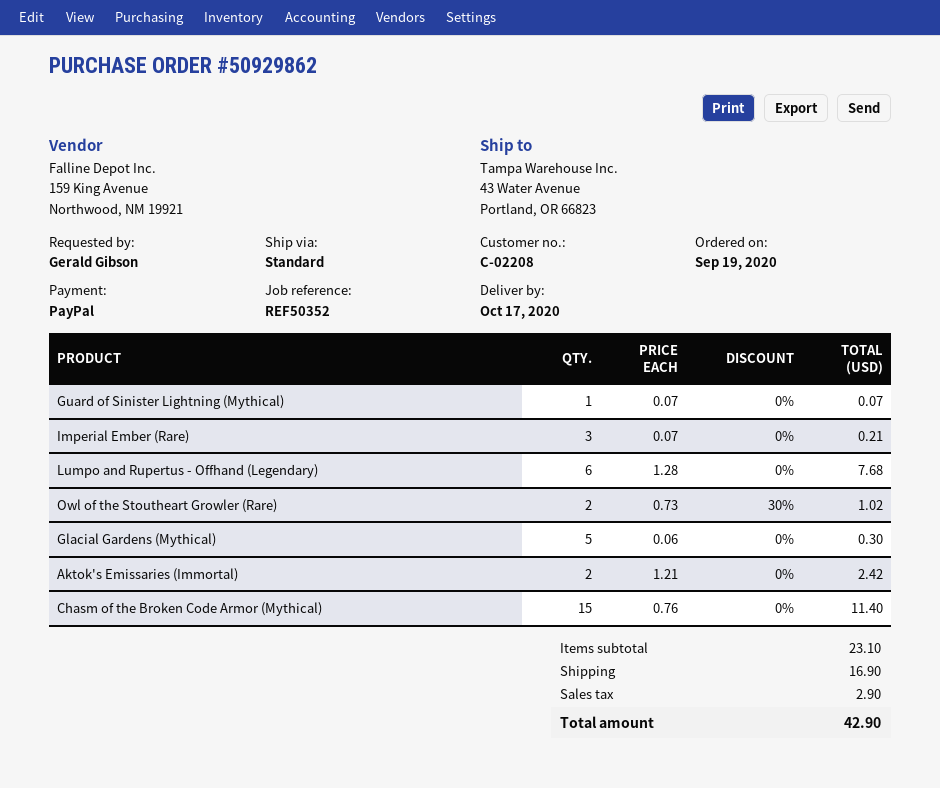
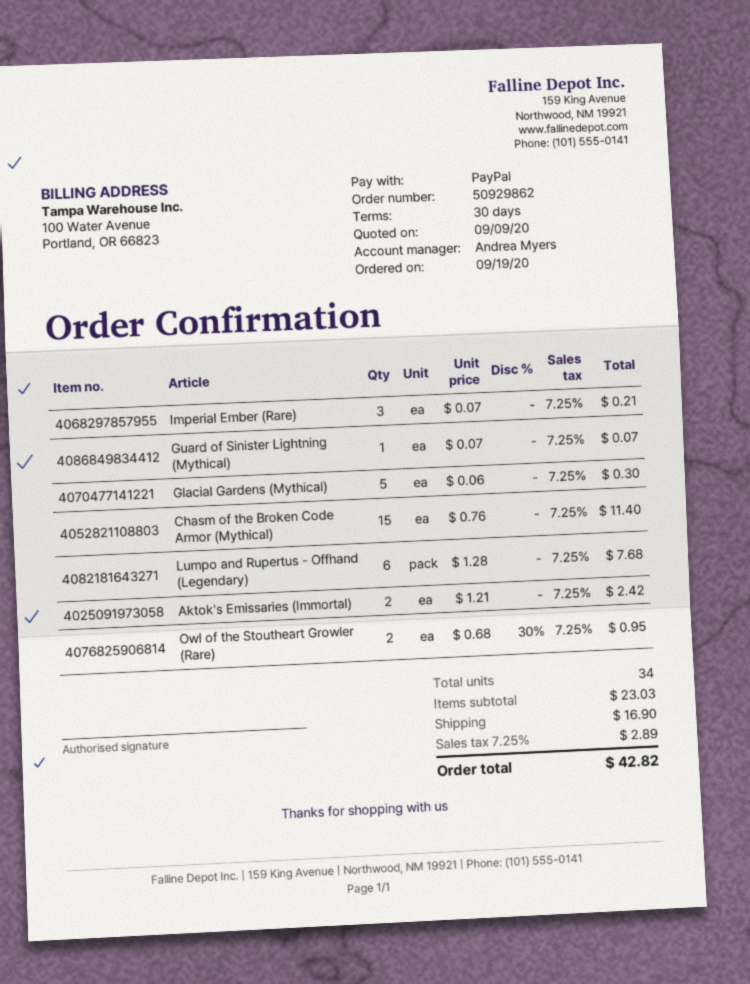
Owl of the Stoutheart Growler (Rare): 2 x 0.73 - 30% = 1.02 -> 2 x 0.68 - 30% = 0.95
subtotal: 23.10 -> 23.03
tax: 2.90 -> 2.89
total: 42.90 -> 42.82

